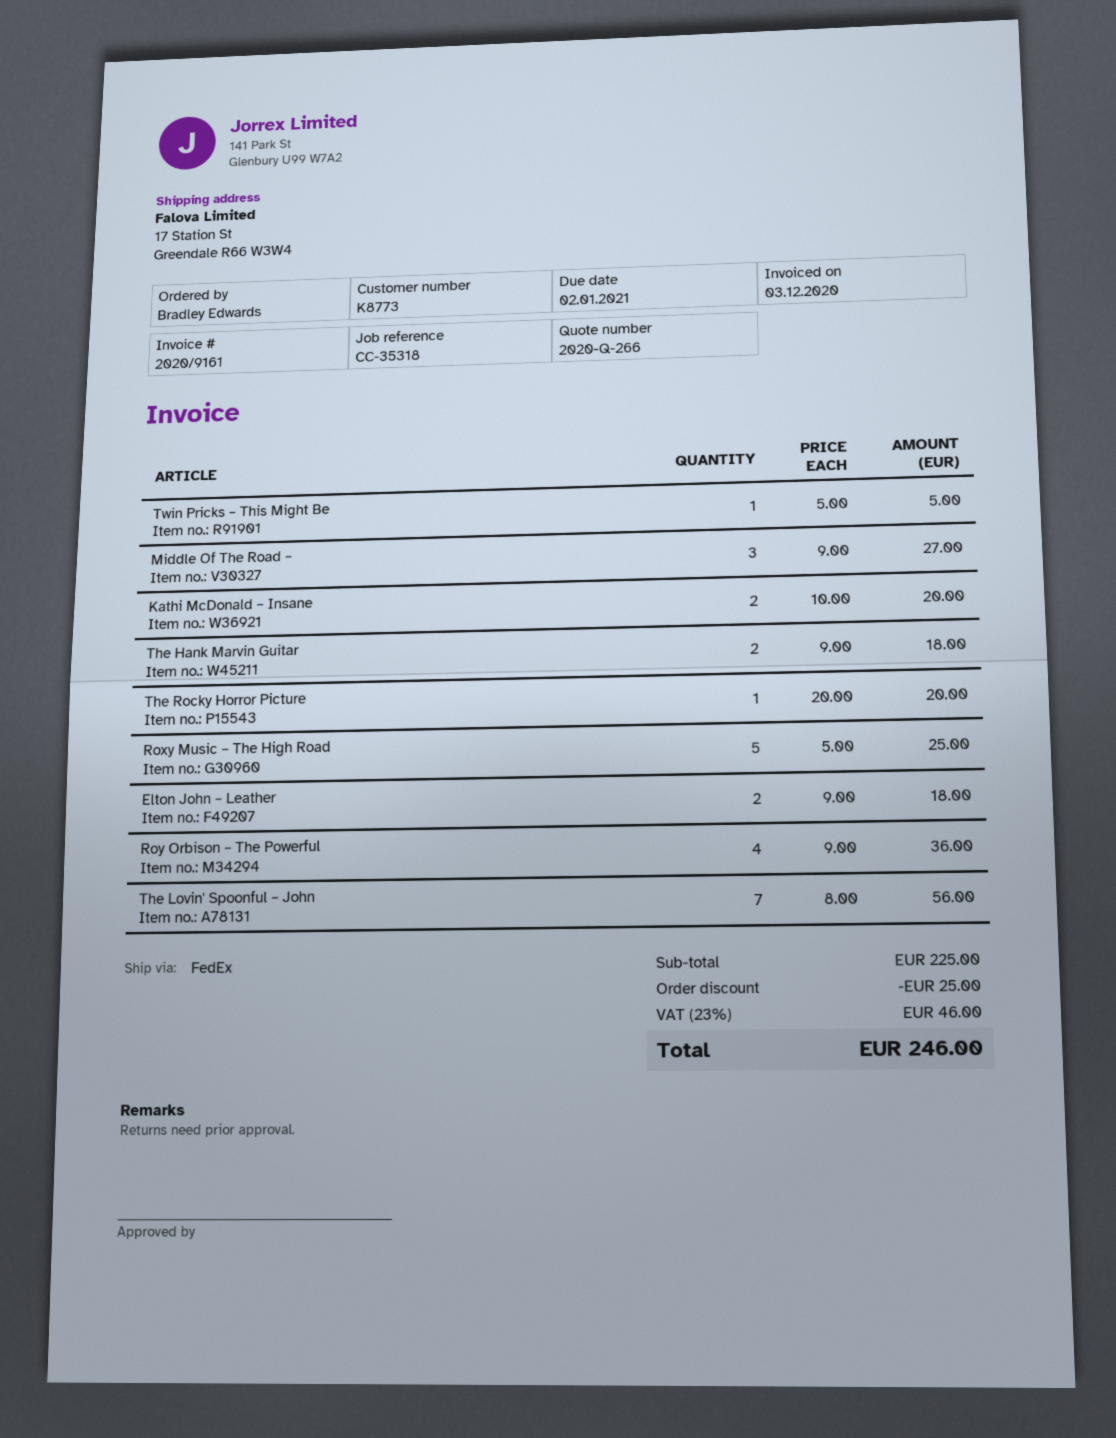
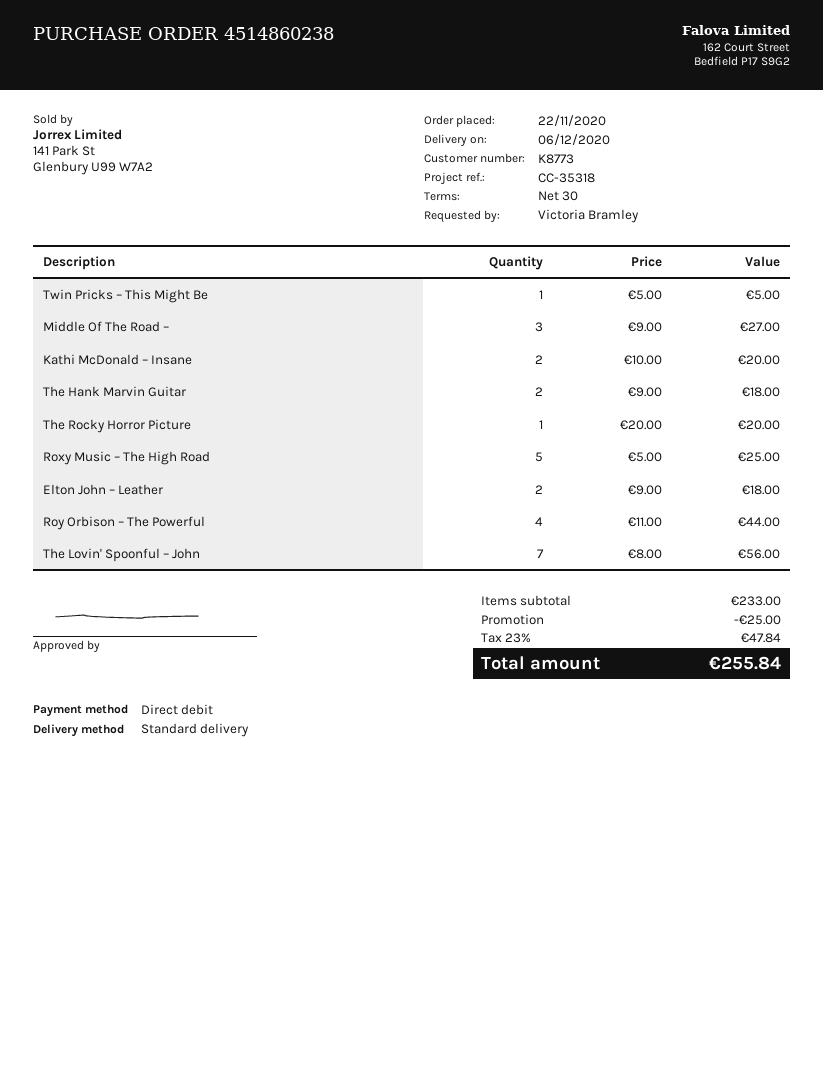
ordered by: Bradley Edwards -> Victoria Bramley
shipping method: FedEx -> standard
Roy Orbison – The Powerful: 4 x 9.00 = 36.00 -> 4 x 11.00 = 44.00
subtotal: 225.00 -> 233.00
tax: 23% = 46.00 -> 23% = 47.84
total: 246.00 -> 255.84

